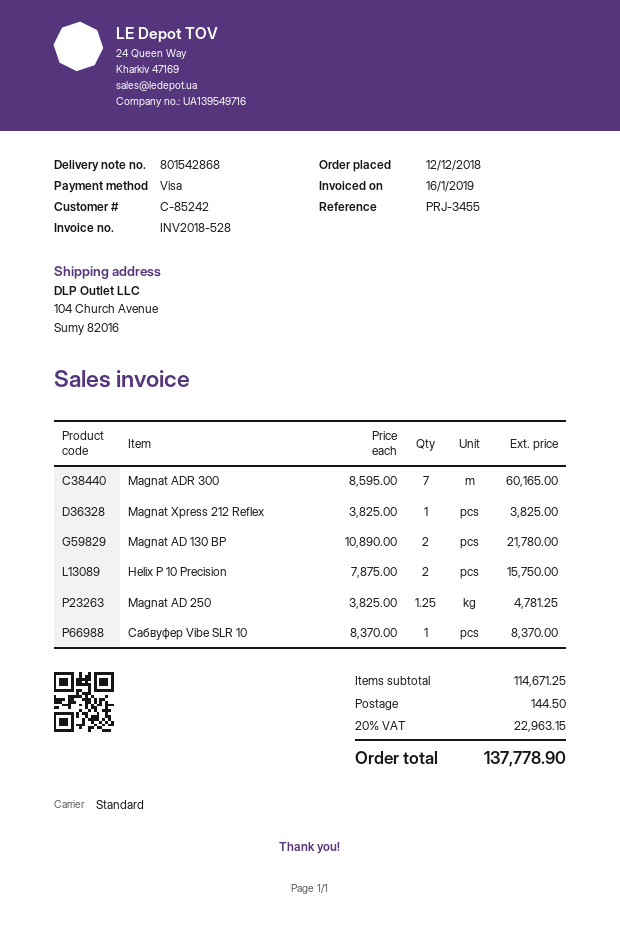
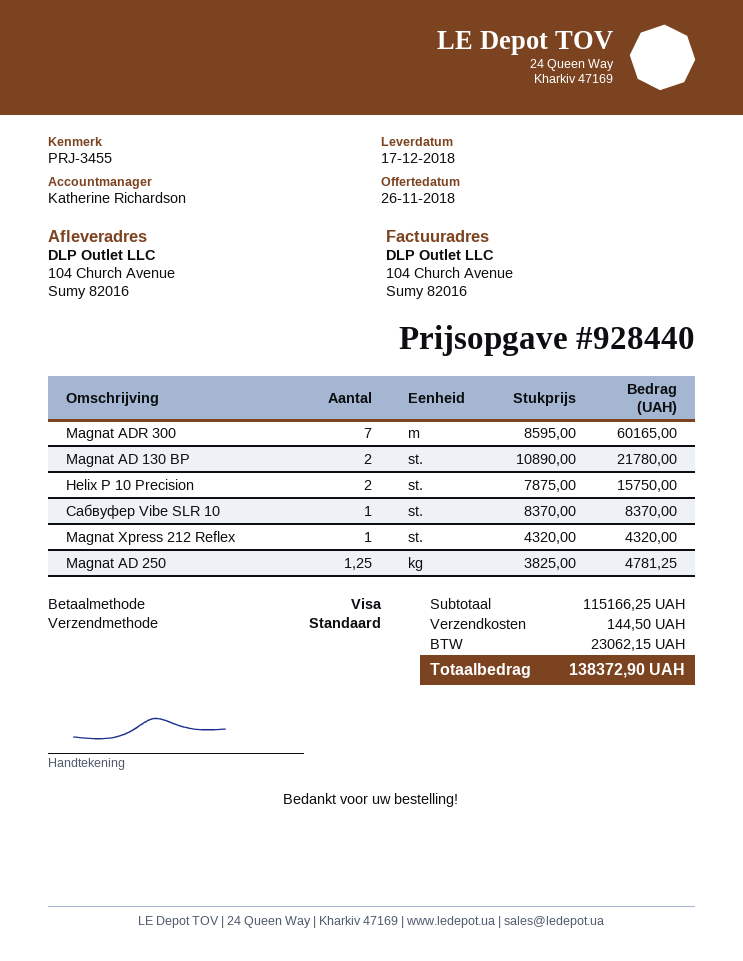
Magnat Xpress 212 Reflex: 1 x 3825.00 = 3825.00 -> 1 x 4320.00 = 4320.00
subtotal: 114671.25 -> 115166.25
tax: 22963.15 -> 23062.15
total: 137778.90 -> 138372.90

